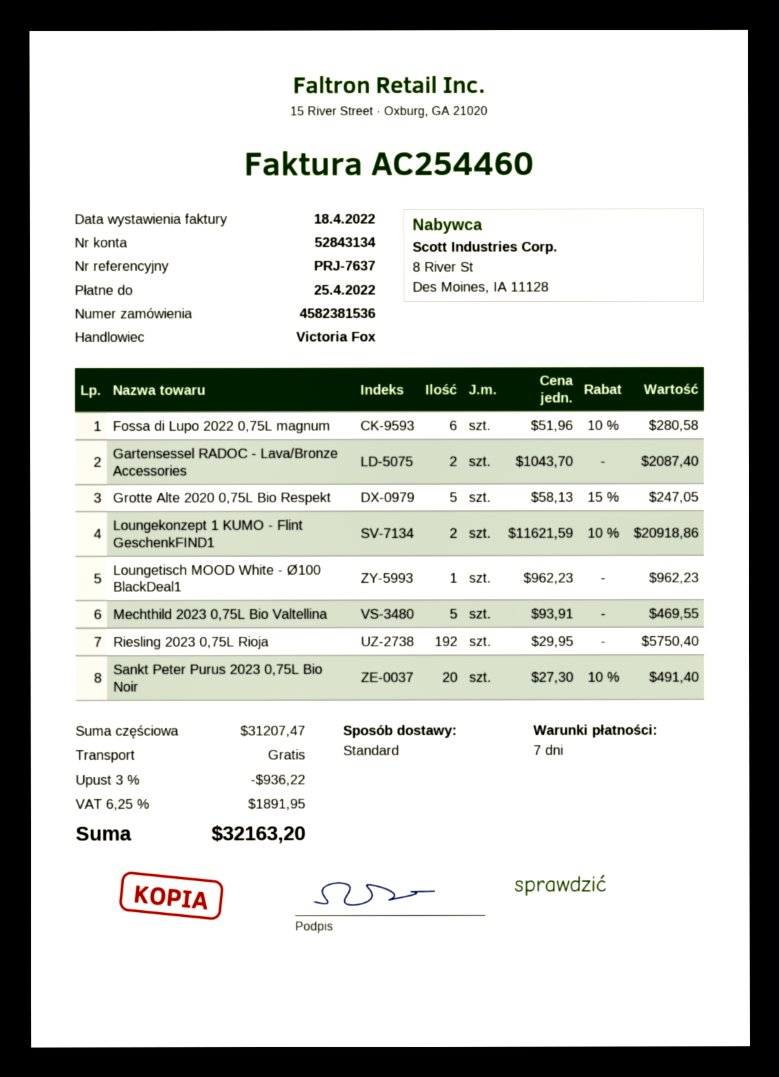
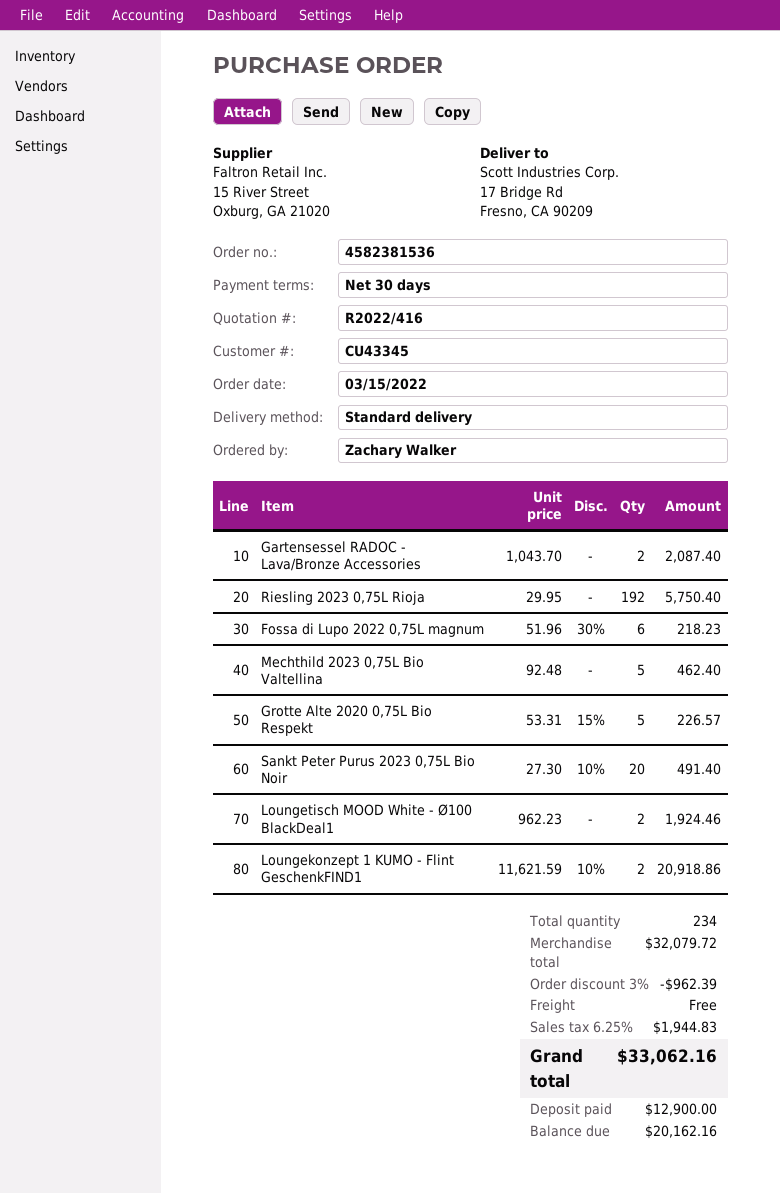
payment terms: 7 days -> 30 days
Fossa di Lupo 2022 0,75L magnum: 6 x 51.96 - 10% = 280.58 -> 6 x 51.96 - 30% = 218.23
Grotte Alte 2020 0,75L Bio Respekt: 5 x 58.13 - 15% = 247.05 -> 5 x 53.31 - 15% = 226.57
Loungetisch MOOD White - Ø100 BlackDeal1: 1 x 962.23 = 962.23 -> 2 x 962.23 = 1924.46
Mechthild 2023 0,75L Bio Valtellina: 5 x 93.91 = 469.55 -> 5 x 92.48 = 462.40
subtotal: 31207.47 -> 32079.72
discount: 3% = 936.22 -> 3% = 962.39
tax: 6.25% = 1891.95 -> 6.25% = 1944.83
total: 32163.20 -> 33062.16

